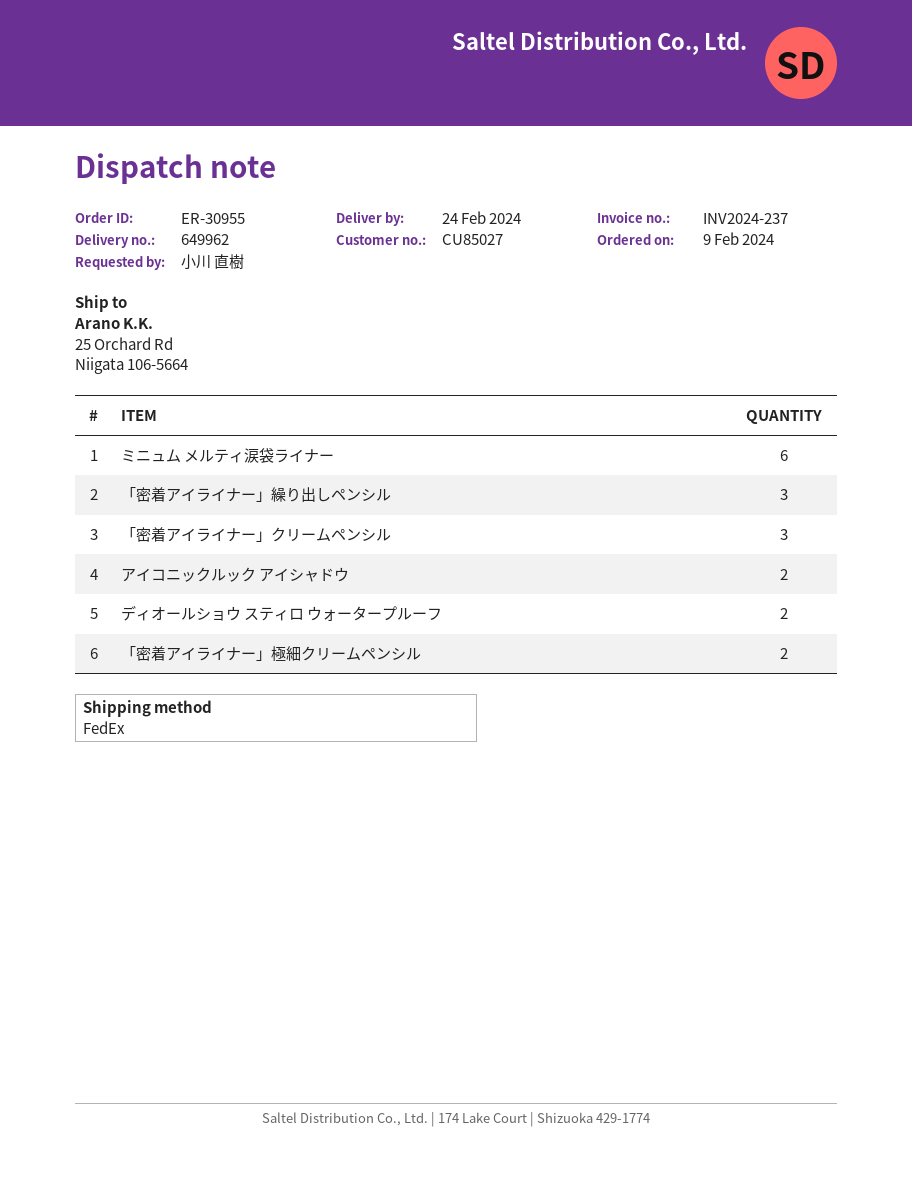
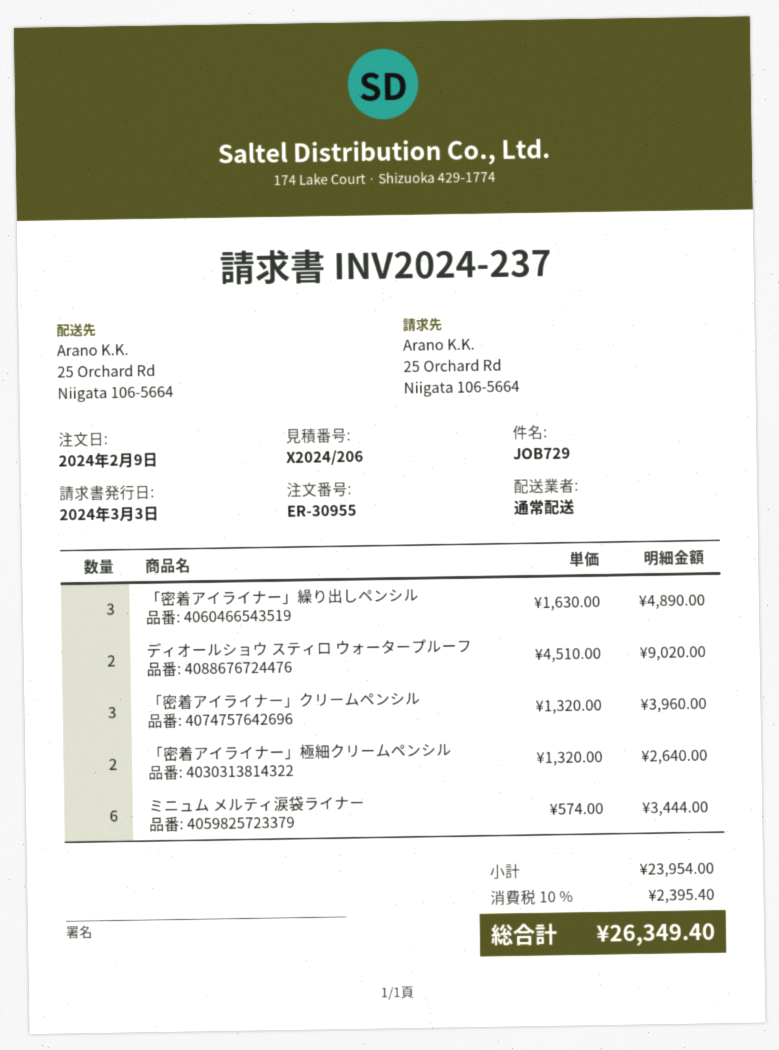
shipping method: FedEx -> standard
アイコニックルック アイシャドウ: 2 -> none

